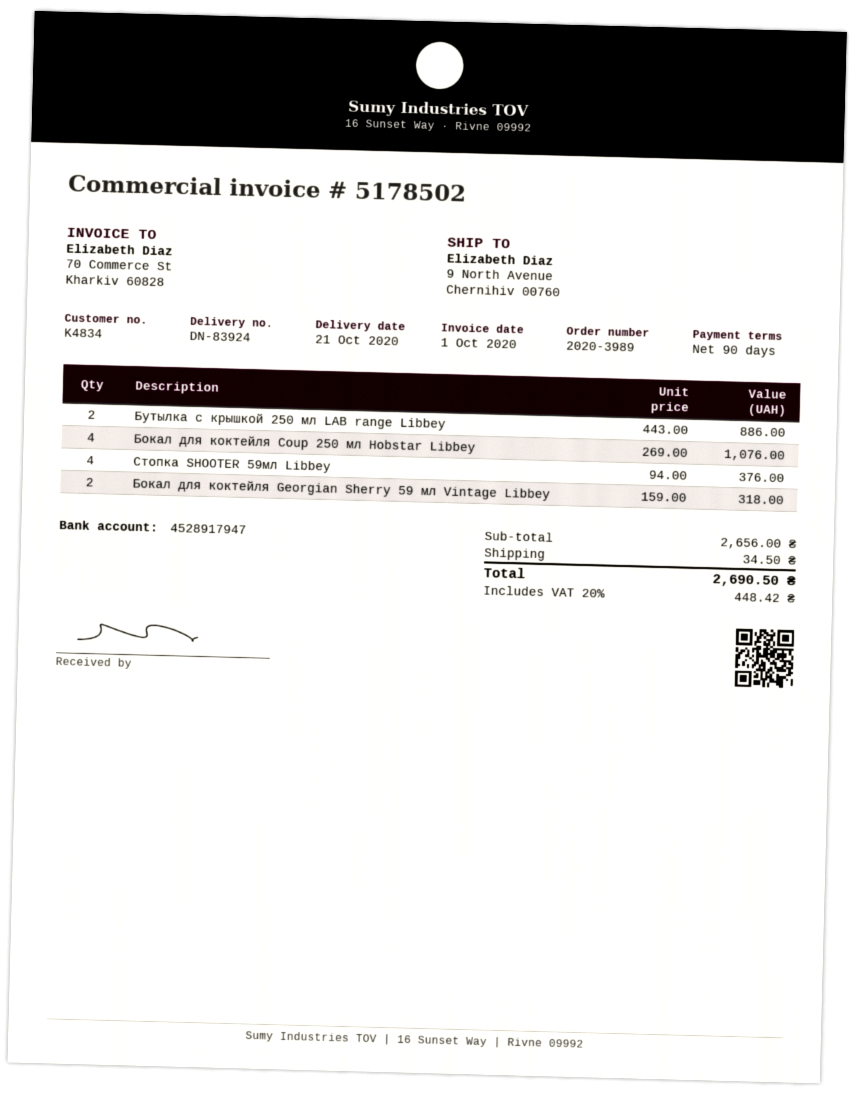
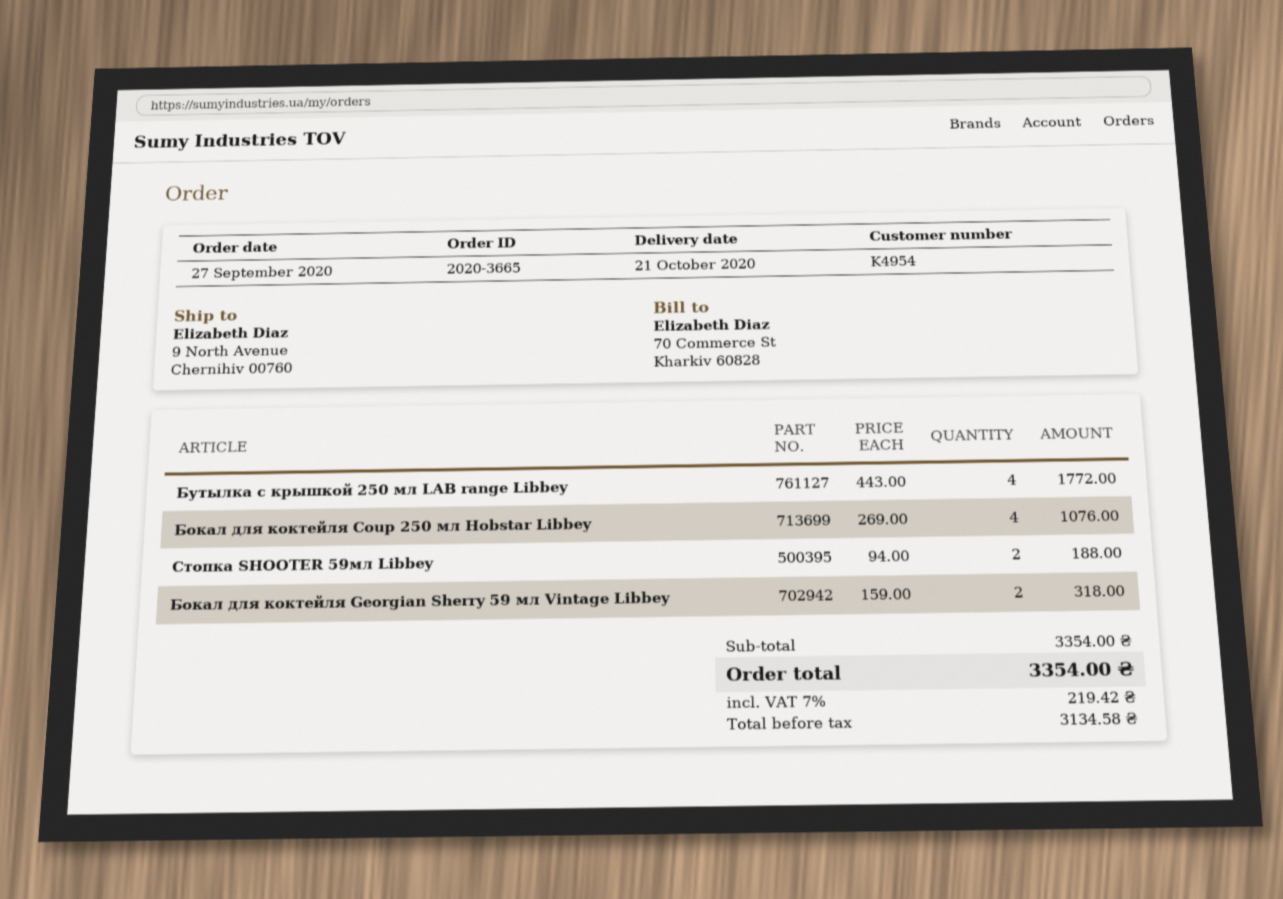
order number: 2020-3989 -> 2020-3665
customer number: K4834 -> K4954
Бутылка с крышкой 250 мл LAB range Libbey: 2 x 443.00 = 886.00 -> 4 x 443.00 = 1772.00
Стопка SHOOTER 59мл Libbey: 4 x 94.00 = 376.00 -> 2 x 94.00 = 188.00
subtotal: 2656.00 -> 3354.00
shipping: 34.50 -> none
tax: 20% = 448.42 -> 7% = 219.42
total: 2690.50 -> 3354.00

